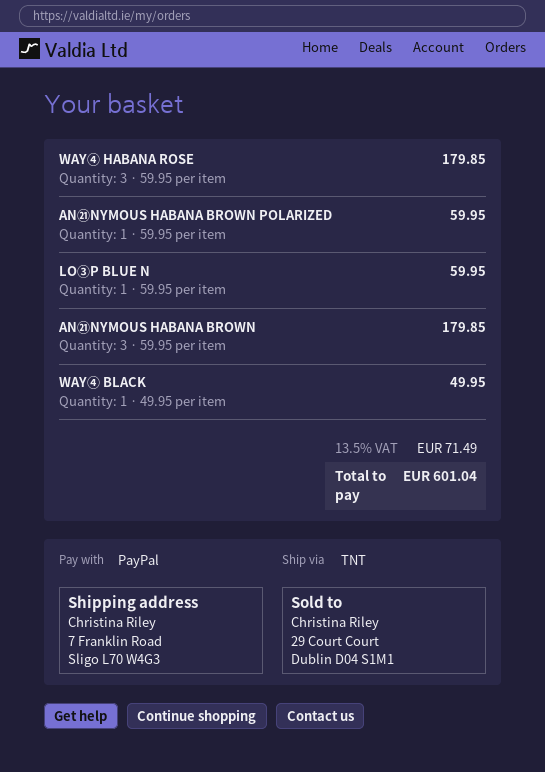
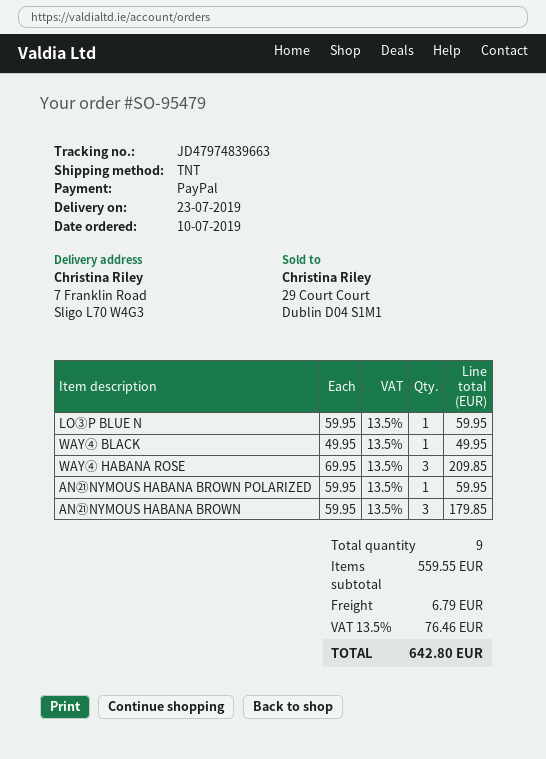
WAY④ HABANA ROSE: 3 x 59.95 = 179.85 -> 3 x 69.95 = 209.85
shipping: none -> 6.79
tax: 13.5% = 71.49 -> 13.5% = 76.46
total: 601.04 -> 642.80

